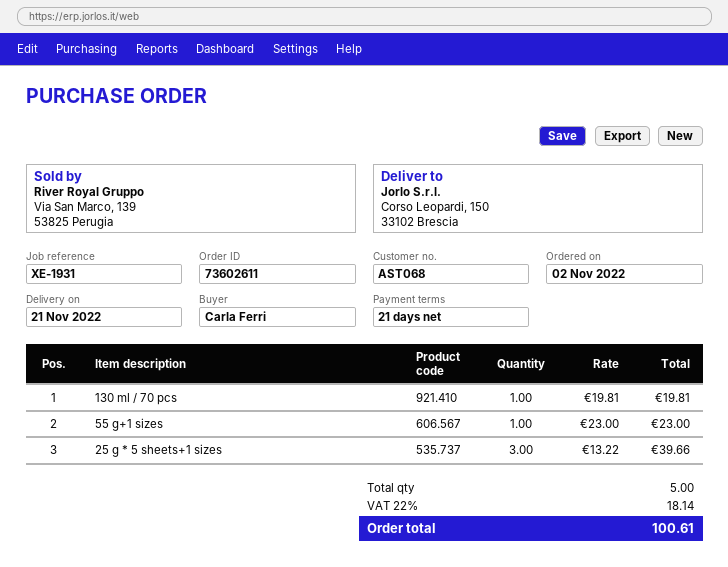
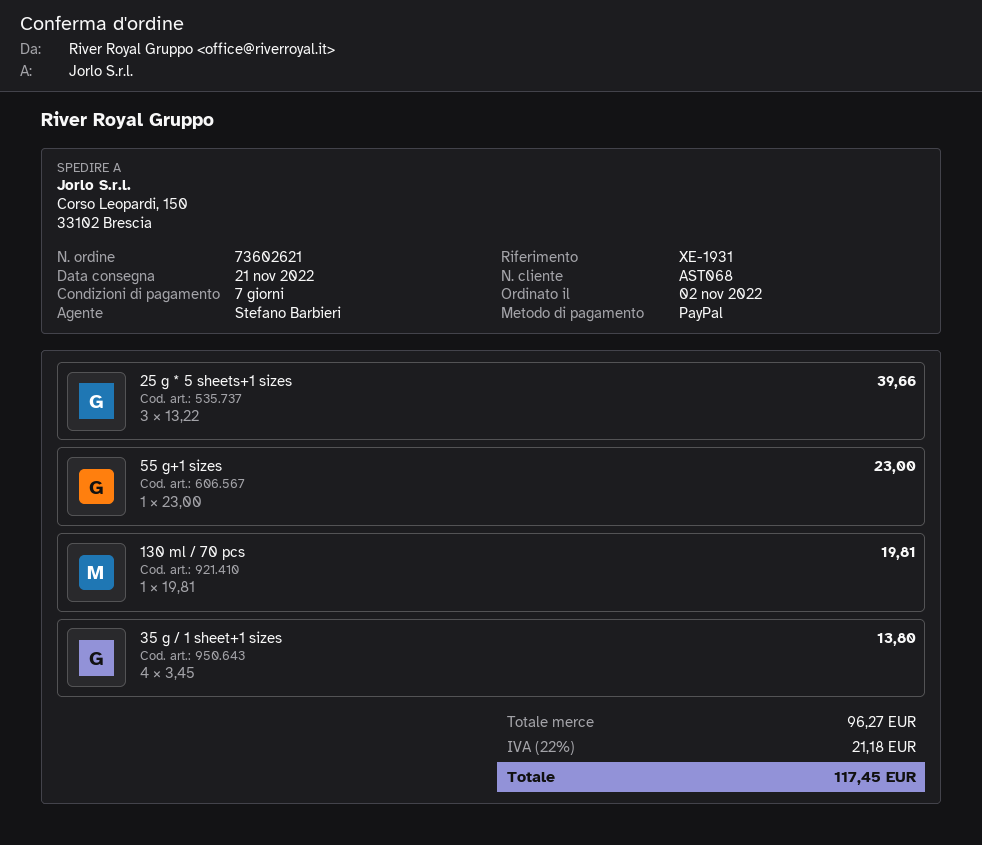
order number: 73602611 -> 73602621
payment terms: 21 days -> 7 days
35 g / 1 sheet+1 sizes: none -> 4 x 3.45 = 13.80
tax: 22% = 18.14 -> 22% = 21.18
total: 100.61 -> 117.45

